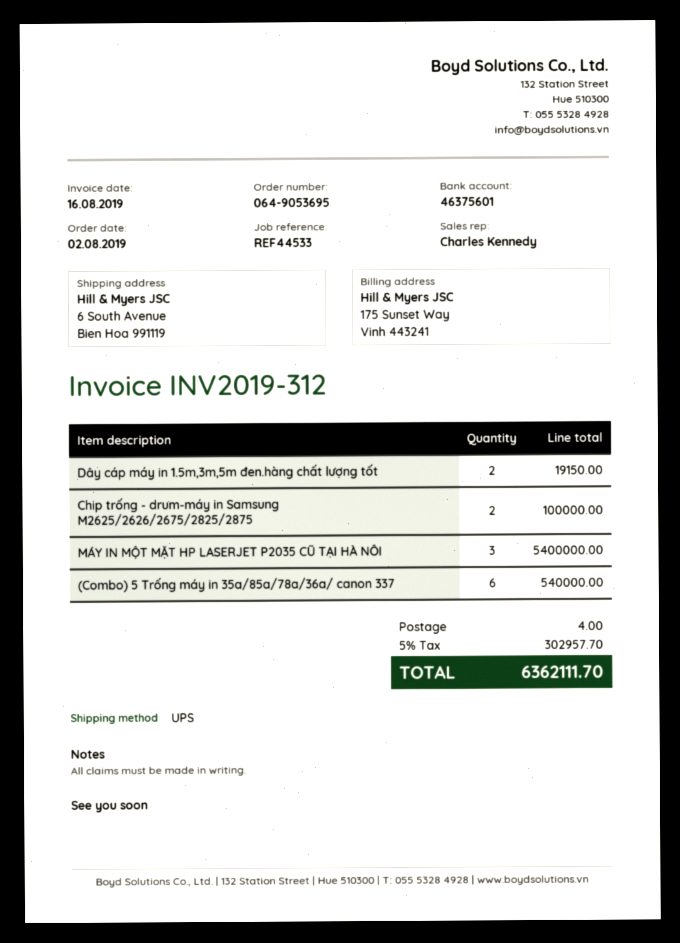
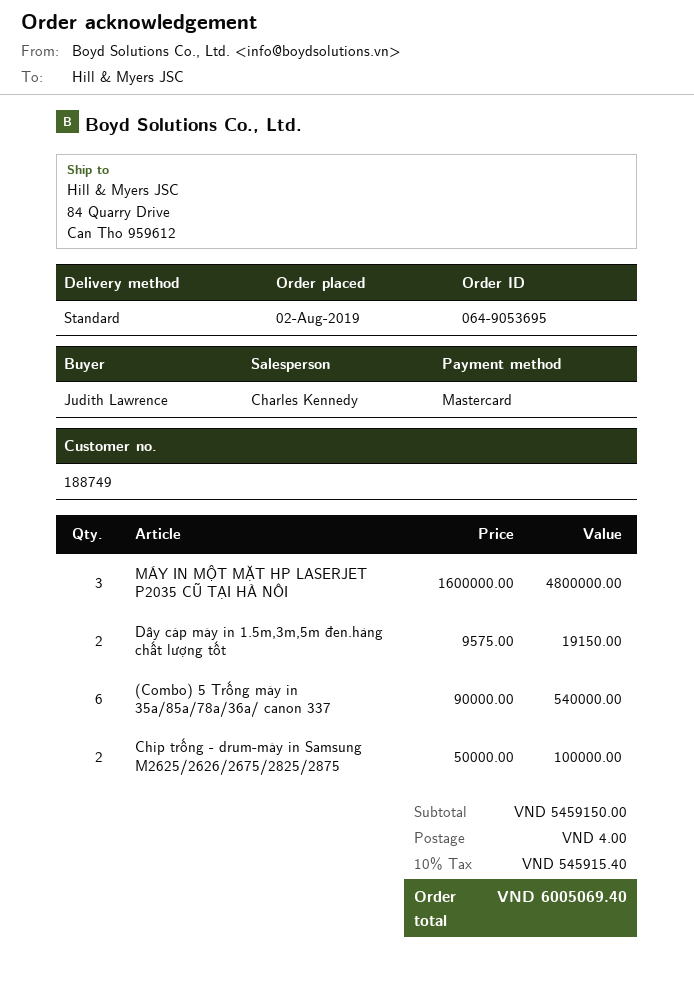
shipping method: UPS -> standard
ship to: 6 South Avenue, Bien Hoa 991119 -> 84 Quarry Drive, Can Tho 959612
MÁY IN MỘT MẶT HP LASERJET P2035 CŨ TẠI HÀ NÔI: 3 for 5400000.00 -> 3 for 4800000.00
tax: 5% = 302957.70 -> 10% = 545915.40
total: 6362111.70 -> 6005069.40

